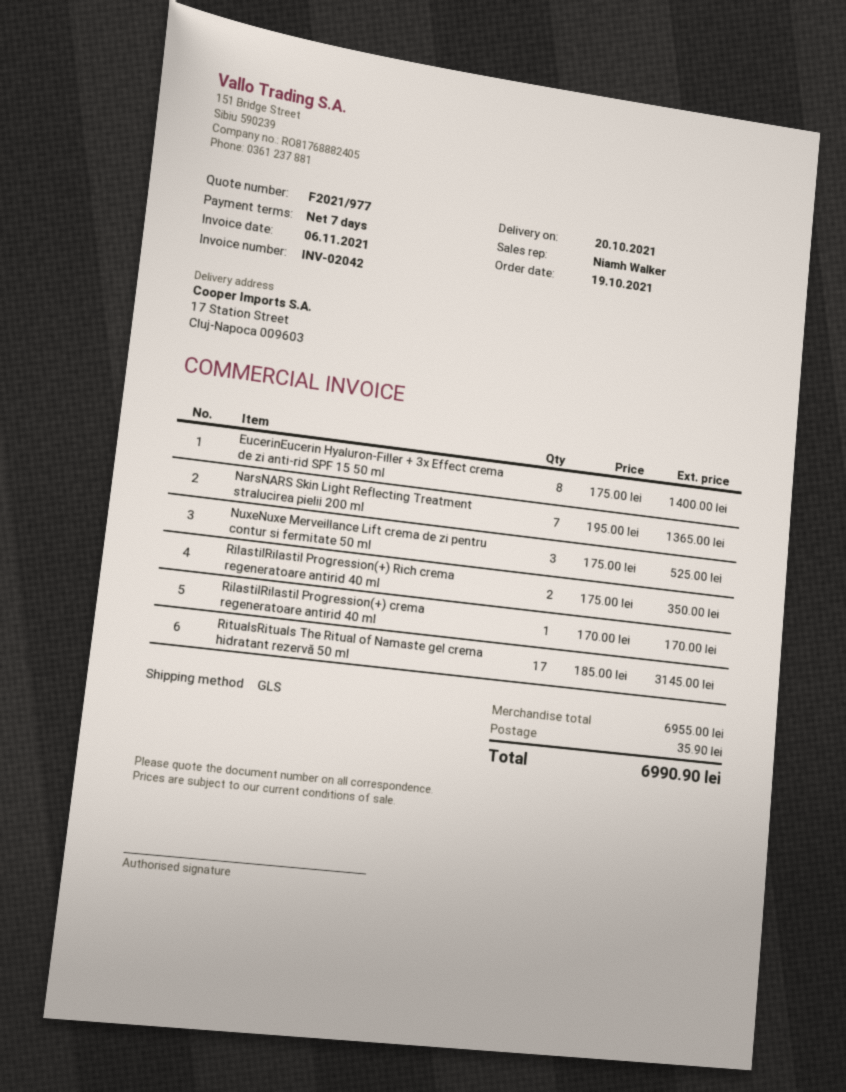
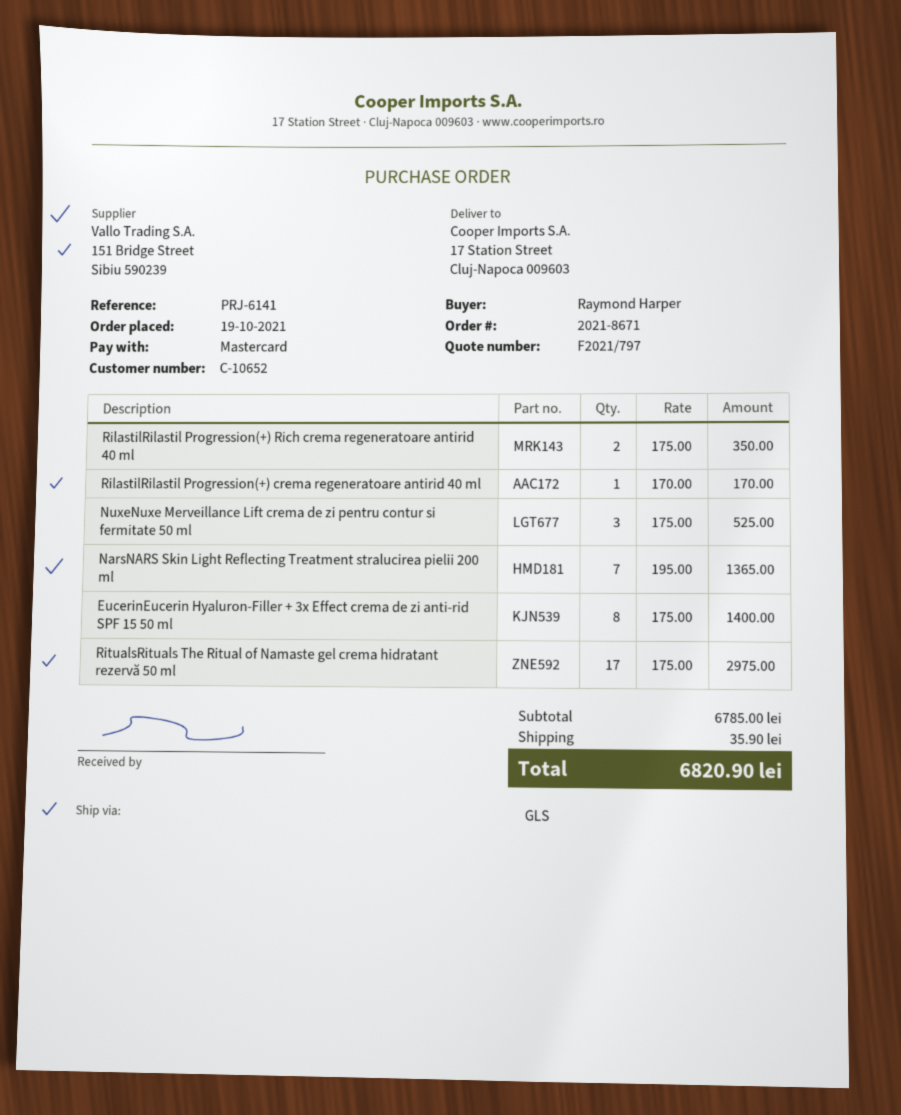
quote number: F2021/977 -> F2021/797
RitualsRituals The Ritual of Namaste gel crema hidratant rezervă 50 ml: 17 x 185.00 = 3145.00 -> 17 x 175.00 = 2975.00
subtotal: 6955.00 -> 6785.00
total: 6990.90 -> 6820.90

